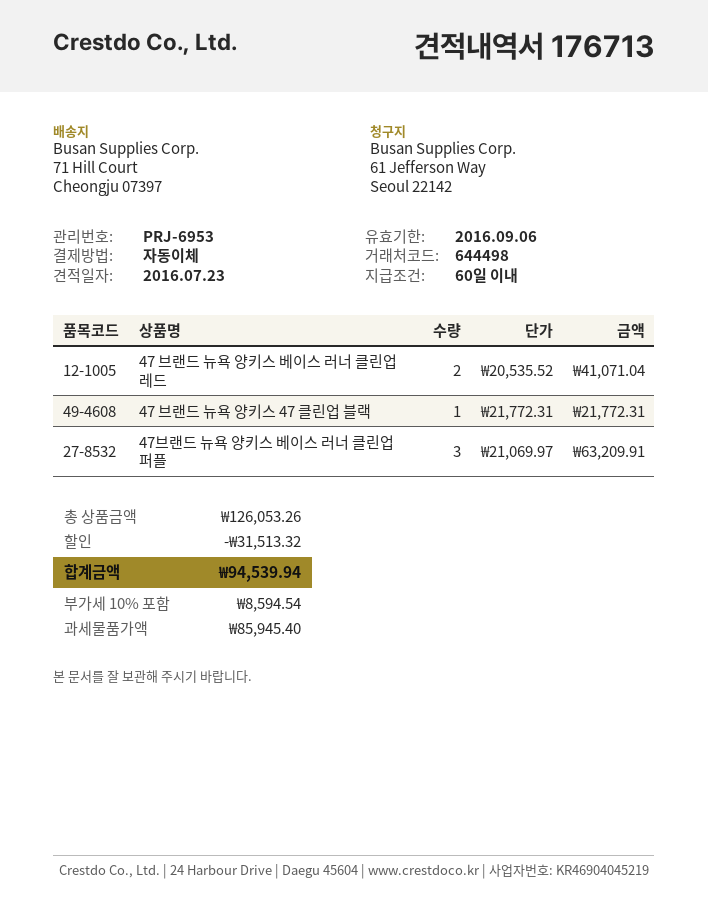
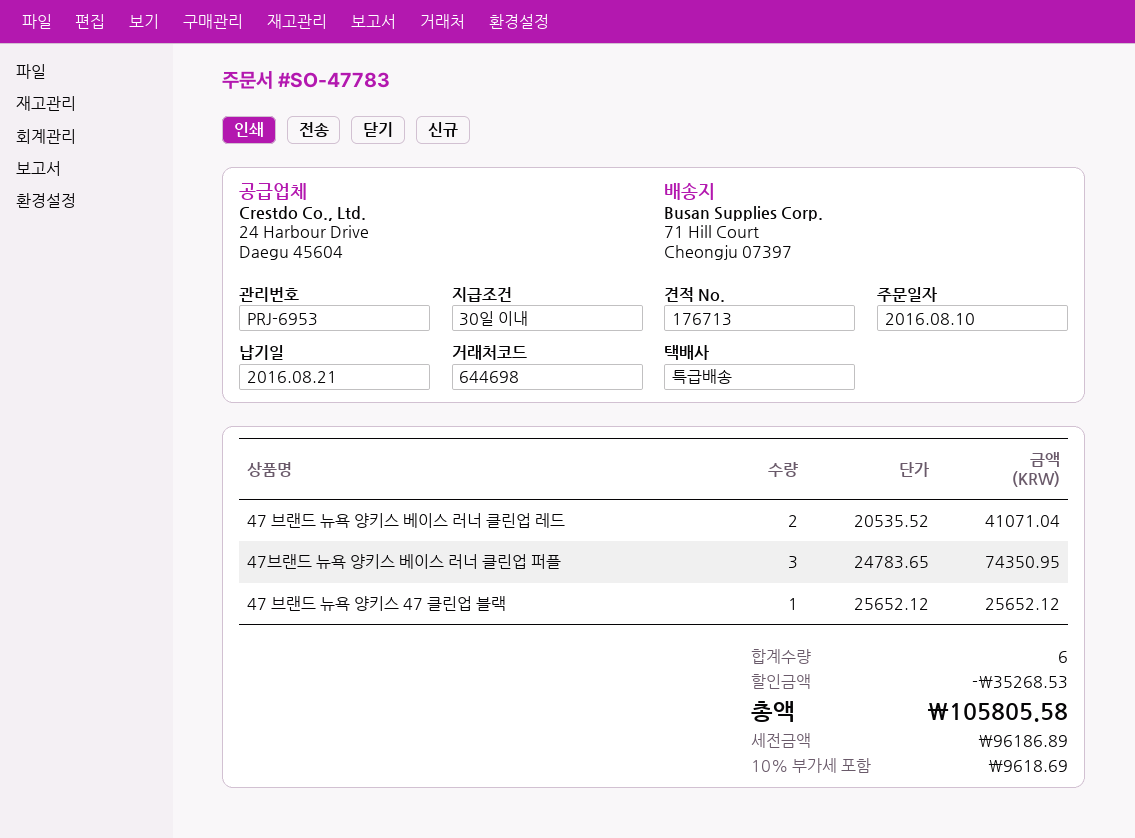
payment terms: 60 days -> 30 days
customer number: 644498 -> 644698
47 브랜드 뉴욕 양키스 47 클린업 블랙: 1 x 21772.31 = 21772.31 -> 1 x 25652.12 = 25652.12
47브랜드 뉴욕 양키스 베이스 러너 클린업 퍼플: 3 x 21069.97 = 63209.91 -> 3 x 24783.65 = 74350.95
discount: 31513.32 -> 35268.53
net: 85945.40 -> 96186.89
tax: 10% = 8594.54 -> 10% = 9618.69
total: 94539.94 -> 105805.58

